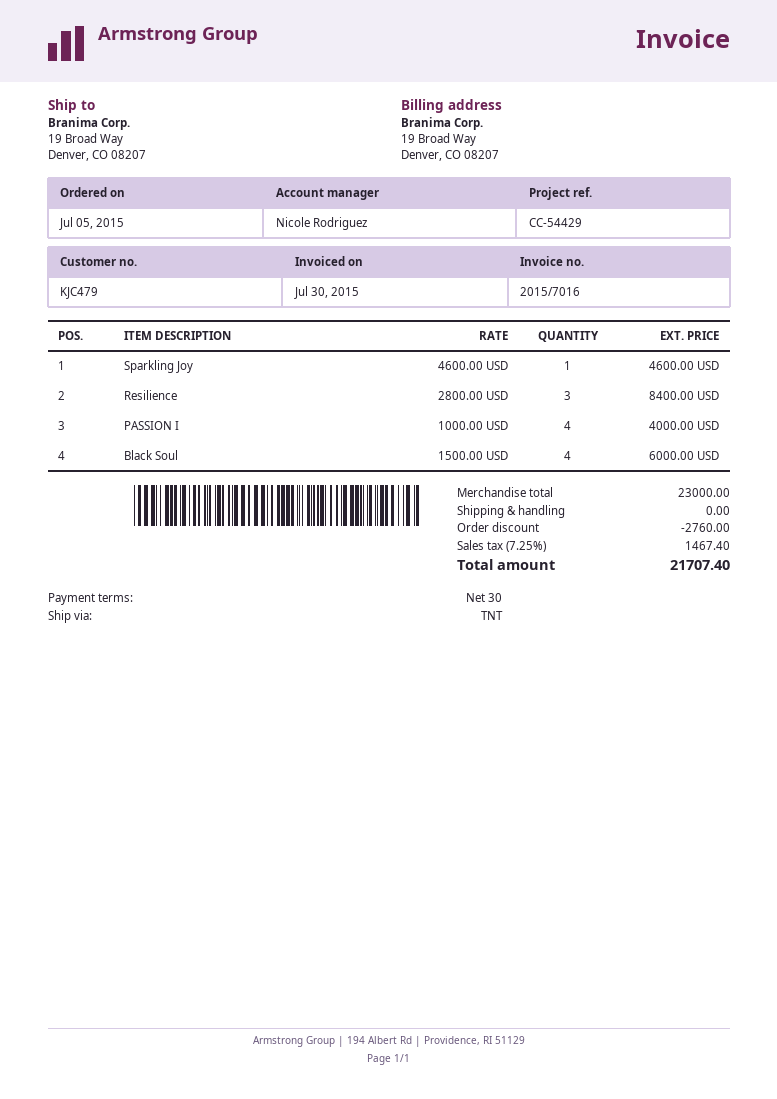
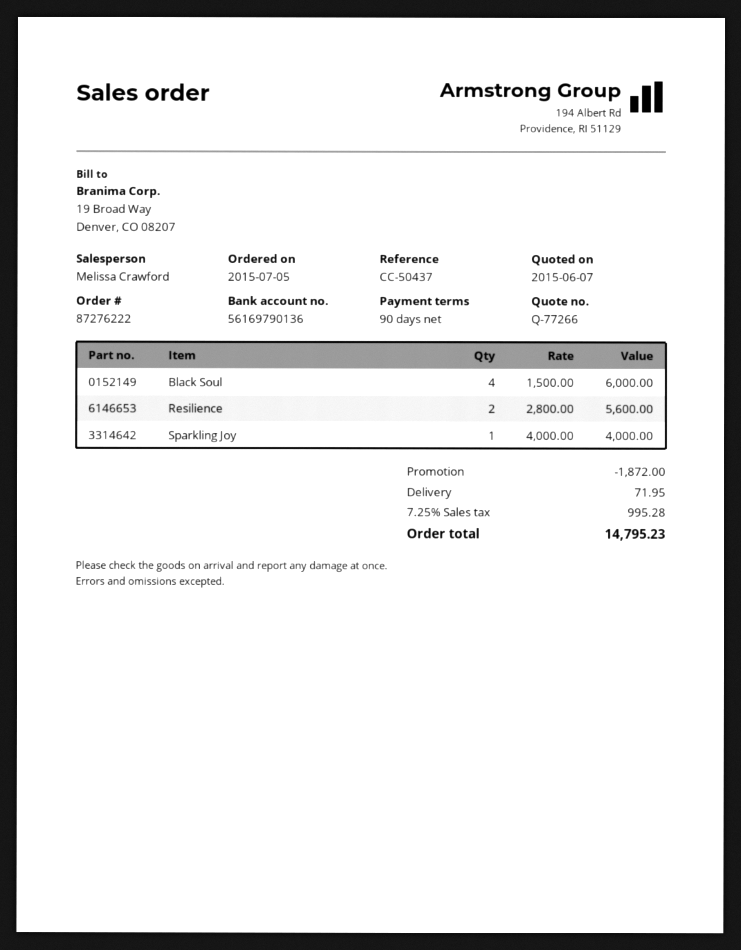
payment terms: 30 days -> 90 days
reference: CC-54429 -> CC-50437
sales rep: Nicole Rodriguez -> Melissa Crawford
Sparkling Joy: 1 x 4600.00 = 4600.00 -> 1 x 4000.00 = 4000.00
Resilience: 3 x 2800.00 = 8400.00 -> 2 x 2800.00 = 5600.00
PASSION I: 4 x 1000.00 = 4000.00 -> none
discount: 2760.00 -> 1872.00
shipping: 0.00 -> 71.95
tax: 7.25% = 1467.40 -> 7.25% = 995.28
total: 21707.40 -> 14795.23

